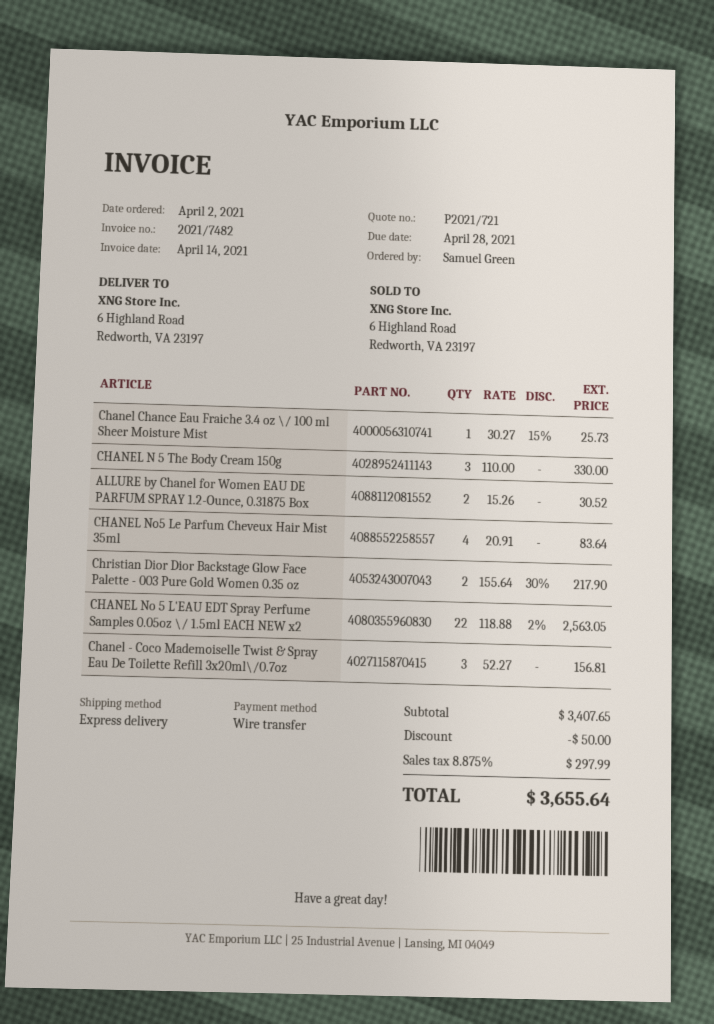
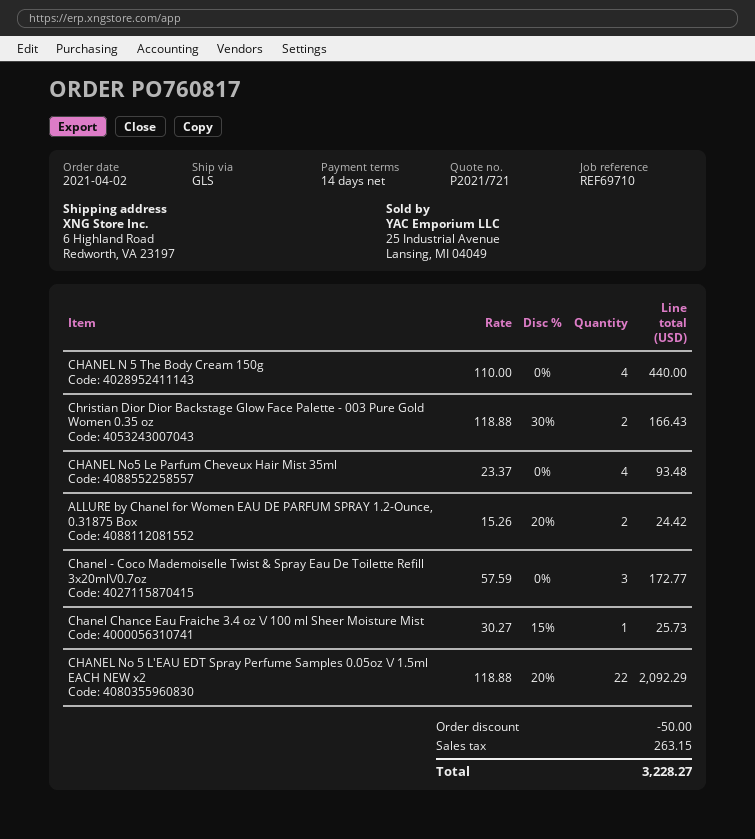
shipping method: express -> GLS
CHANEL N 5 The Body Cream 150g: 3 x 110.00 = 330.00 -> 4 x 110.00 = 440.00
ALLURE by Chanel for Women EAU DE PARFUM SPRAY 1.2-Ounce, 0.31875 Box: 2 x 15.26 = 30.52 -> 2 x 15.26 - 20% = 24.42
CHANEL No5 Le Parfum Cheveux Hair Mist 35ml: 4 x 20.91 = 83.64 -> 4 x 23.37 = 93.48
Christian Dior Dior Backstage Glow Face Palette - 003 Pure Gold Women 0.35 oz: 2 x 155.64 - 30% = 217.90 -> 2 x 118.88 - 30% = 166.43
CHANEL No 5 L'EAU EDT Spray Perfume Samples 0.05oz \/ 1.5ml EACH NEW x2: 22 x 118.88 - 2% = 2563.05 -> 22 x 118.88 - 20% = 2092.29
Chanel - Coco Mademoiselle Twist & Spray Eau De Toilette Refill 3x20ml\/0.7oz: 3 x 52.27 = 156.81 -> 3 x 57.59 = 172.77
tax: 297.99 -> 263.15
total: 3655.64 -> 3228.27

